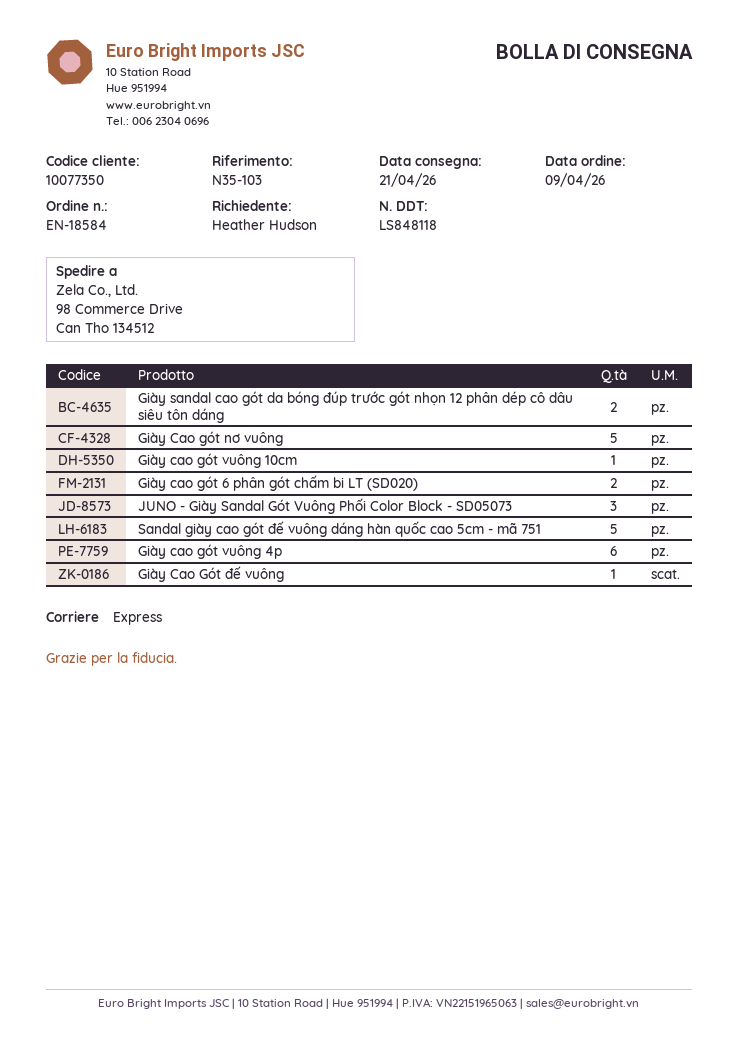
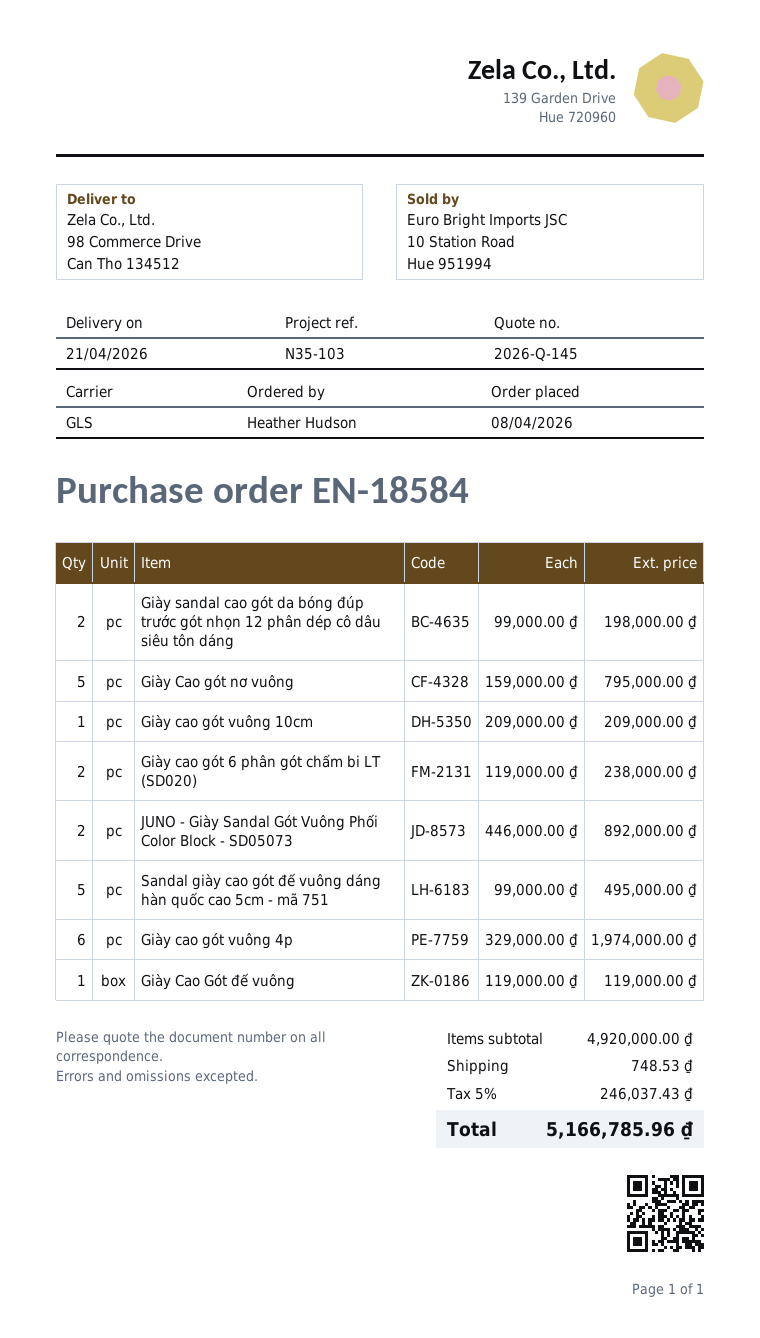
order date: 2026-04-09 -> 2026-04-08
shipping method: express -> GLS
JUNO - Giày Sandal Gót Vuông Phối Color Block - SD05073: 3 -> 2

